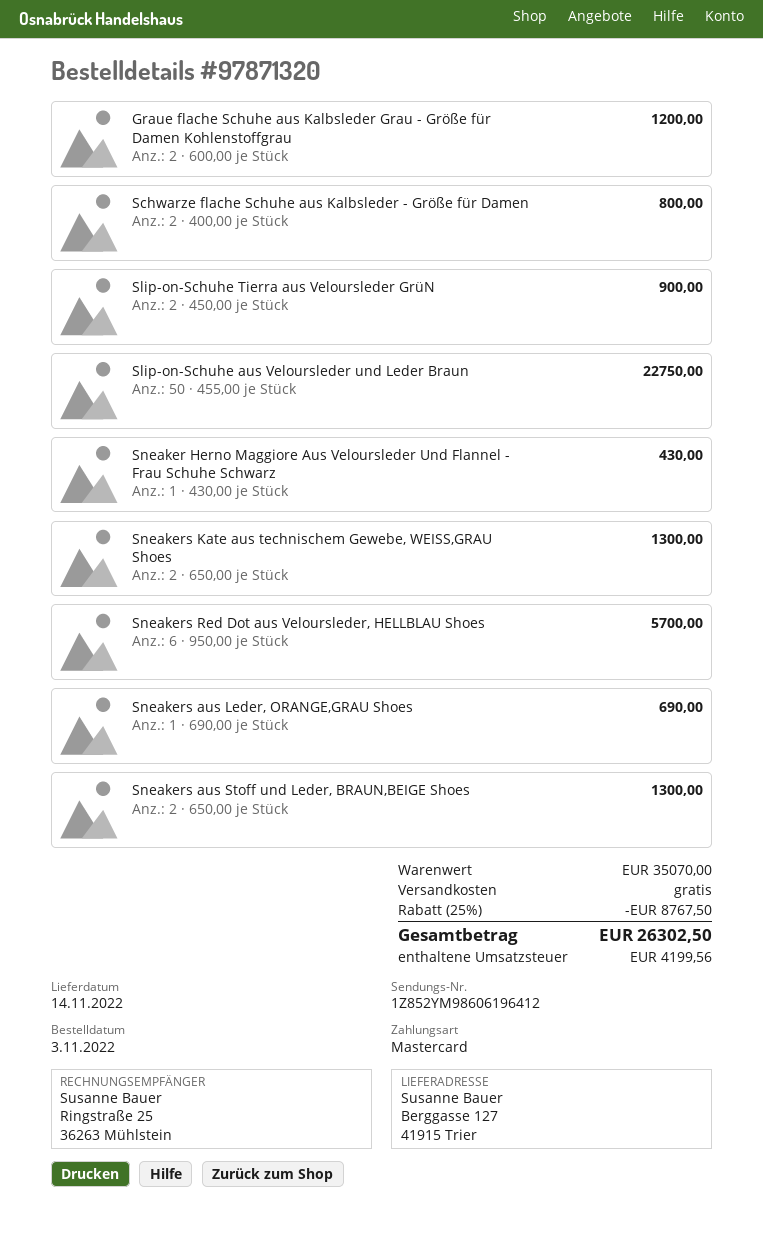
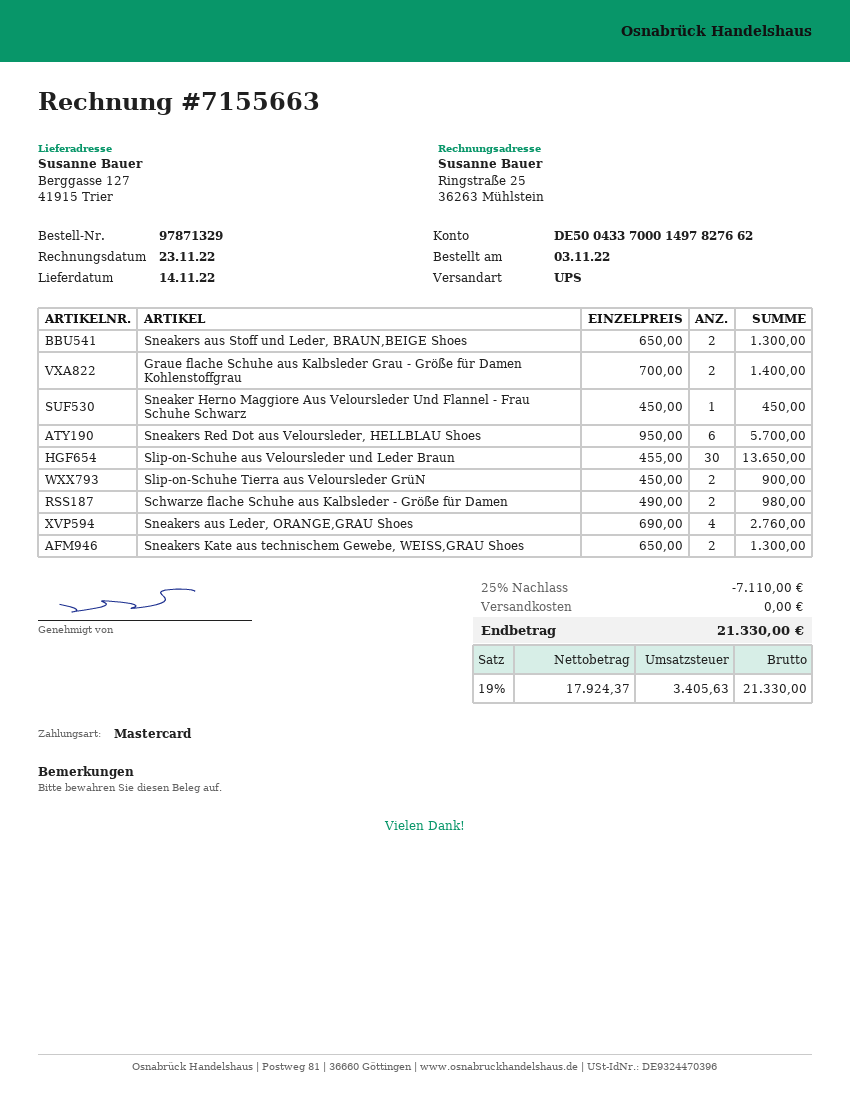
order number: 97871320 -> 97871329
Graue flache Schuhe aus Kalbsleder Grau - Größe für Damen Kohlenstoffgrau: 2 x 600.00 = 1200.00 -> 2 x 700.00 = 1400.00
Schwarze flache Schuhe aus Kalbsleder - Größe für Damen: 2 x 400.00 = 800.00 -> 2 x 490.00 = 980.00
Slip-on-Schuhe aus Veloursleder und Leder Braun: 50 x 455.00 = 22750.00 -> 30 x 455.00 = 13650.00
Sneaker Herno Maggiore Aus Veloursleder Und Flannel - Frau Schuhe Schwarz: 1 x 430.00 = 430.00 -> 1 x 450.00 = 450.00
Sneakers aus Leder, ORANGE,GRAU Shoes: 1 x 690.00 = 690.00 -> 4 x 690.00 = 2760.00
discount: 25% = 8767.50 -> 25% = 7110.00
tax: 4199.56 -> 3405.63
total: 26302.50 -> 21330.00

